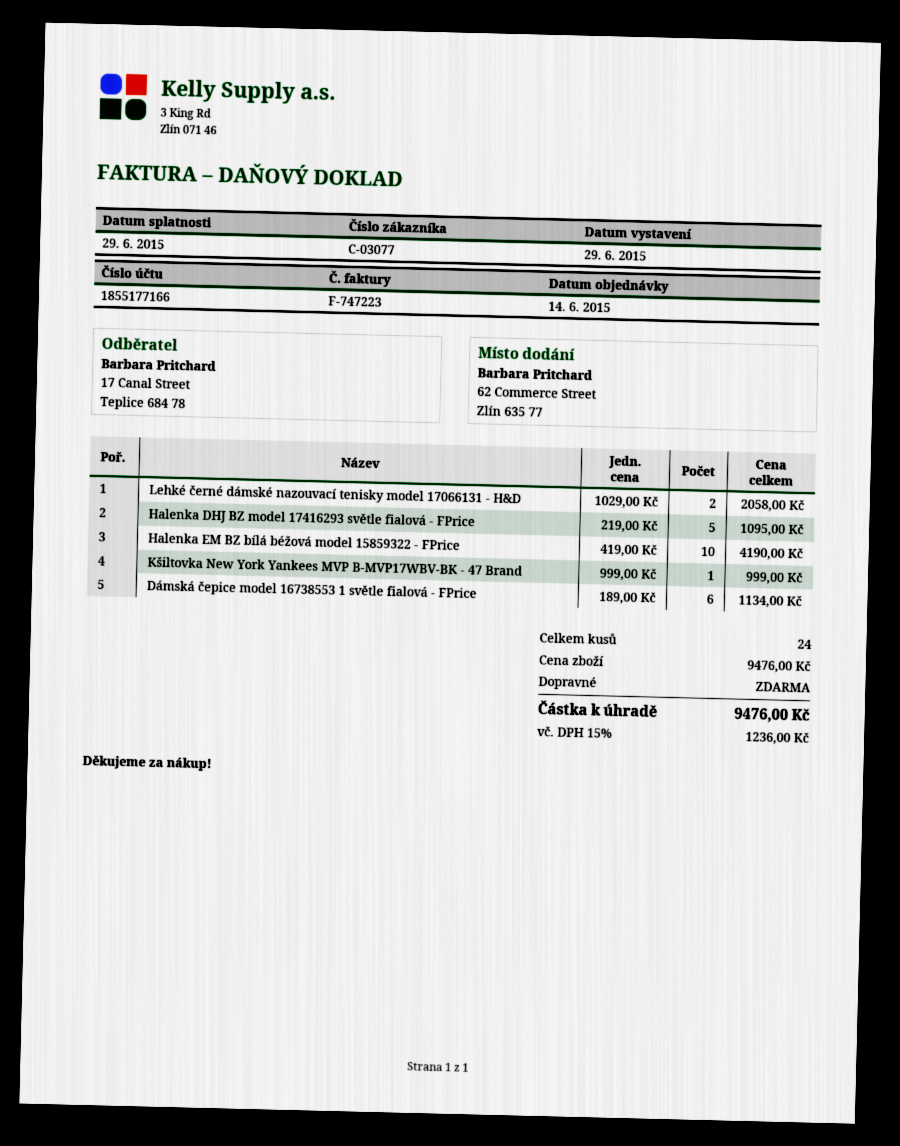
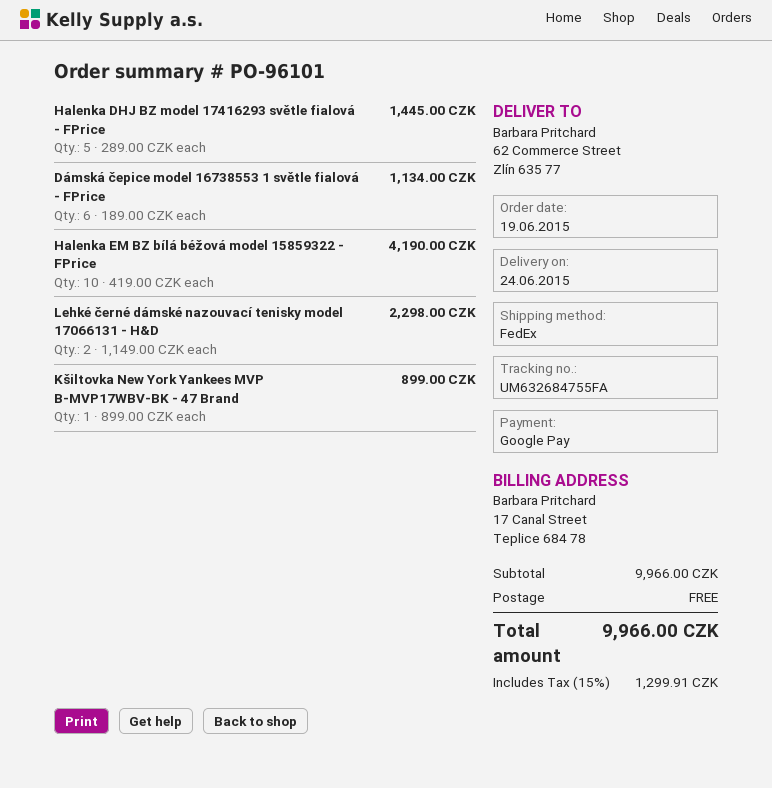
order date: 2015-06-14 -> 2015-06-19
Lehké černé dámské nazouvací tenisky model 17066131 - H&D: 2 x 1029.00 = 2058.00 -> 2 x 1149.00 = 2298.00
Halenka DHJ BZ model 17416293 světle fialová - FPrice: 5 x 219.00 = 1095.00 -> 5 x 289.00 = 1445.00
Kšiltovka New York Yankees MVP B-MVP17WBV-BK - 47 Brand: 1 x 999.00 = 999.00 -> 1 x 899.00 = 899.00
subtotal: 9476.00 -> 9966.00
tax: 15% = 1236.00 -> 15% = 1299.91
total: 9476.00 -> 9966.00

